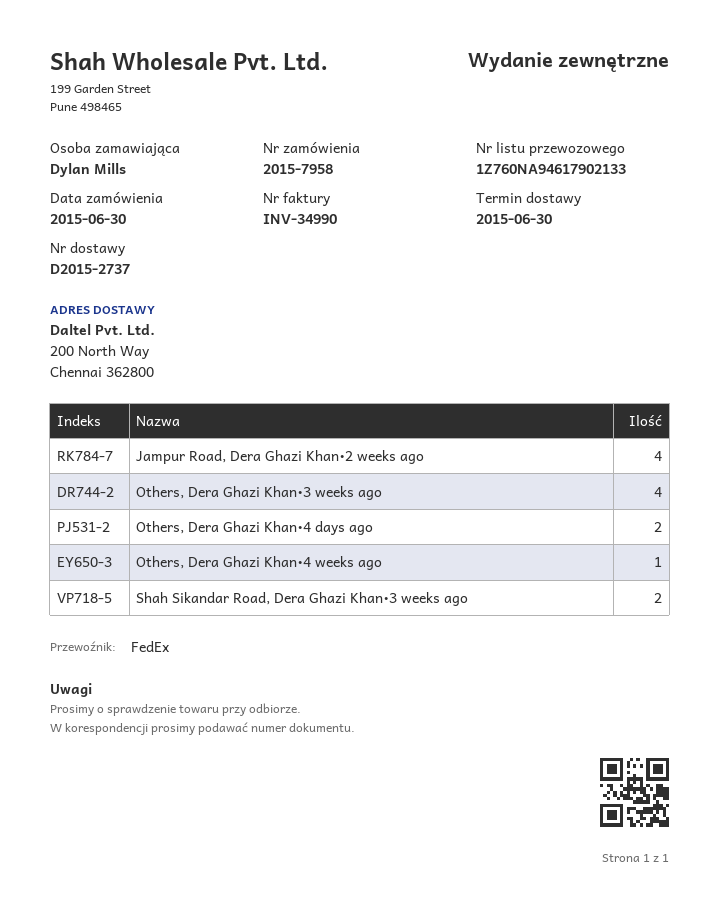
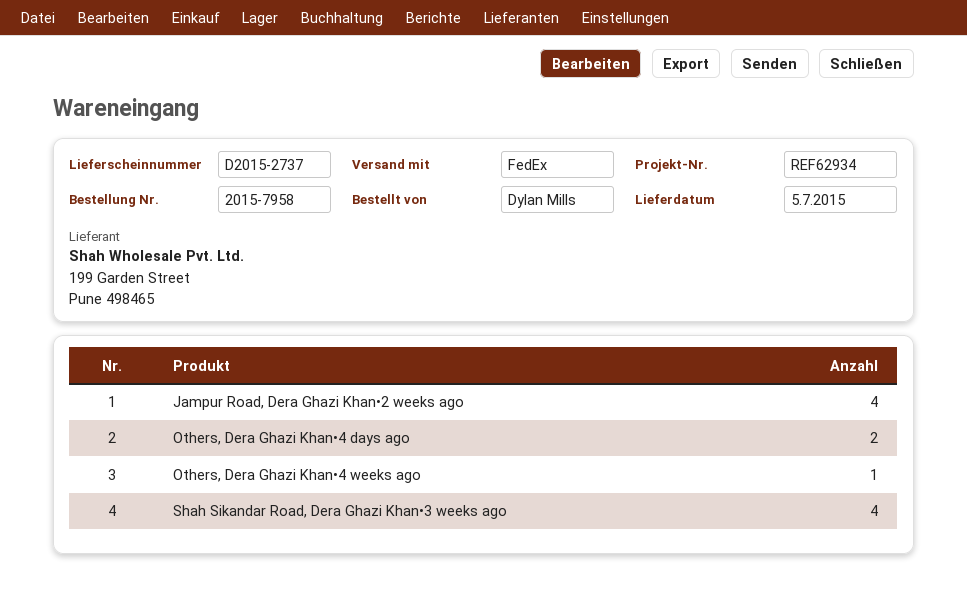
delivery date: 2015-06-30 -> 2015-07-05
Others, Dera Ghazi Khan•3 weeks ago: 4 -> none
Shah Sikandar Road, Dera Ghazi Khan•3 weeks ago: 2 -> 4

